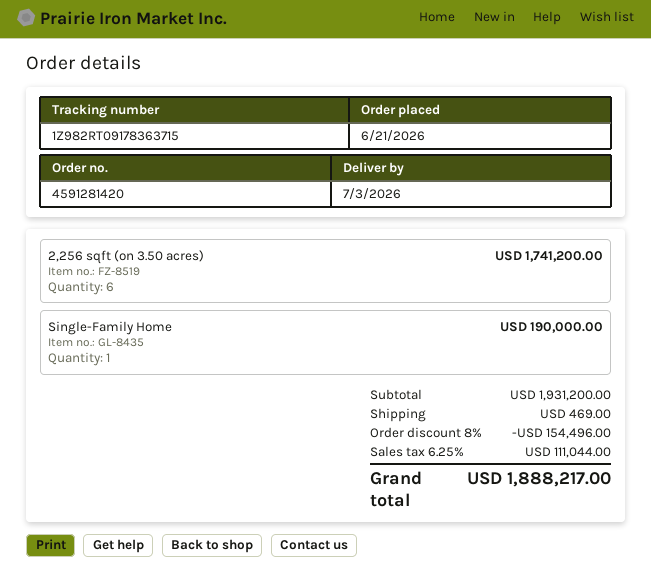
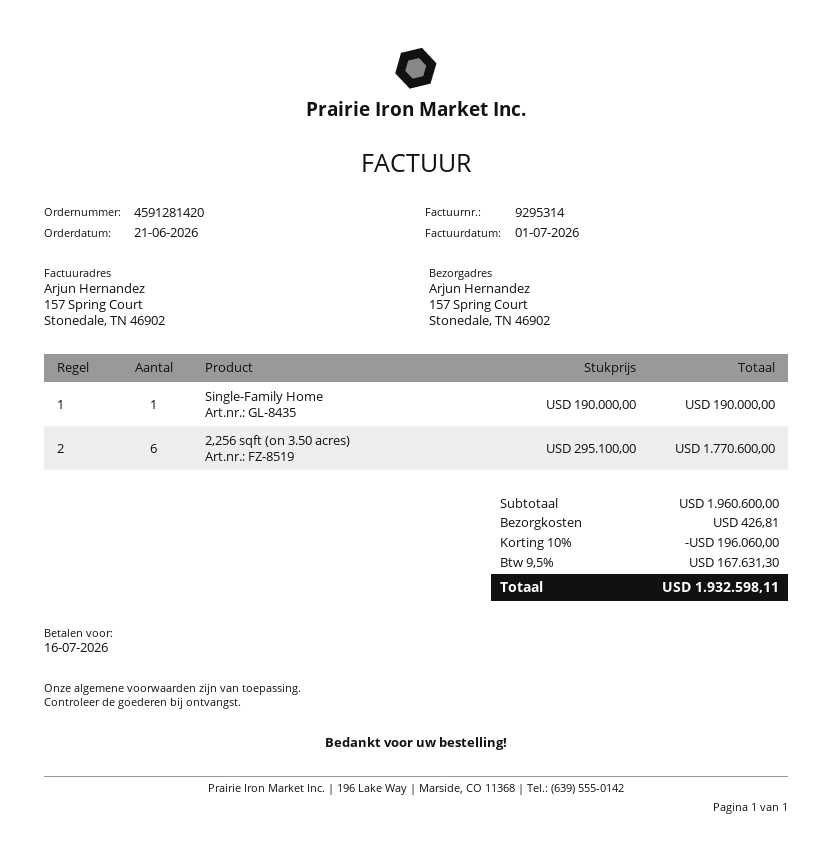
2,256 sqft (on 3.50 acres): 6 for 1741200.00 -> 6 for 1770600.00
subtotal: 1931200.00 -> 1960600.00
discount: 8% = 154496.00 -> 10% = 196060.00
shipping: 469.00 -> 426.81
tax: 6.25% = 111044.00 -> 9.5% = 167631.30
total: 1888217.00 -> 1932598.11

